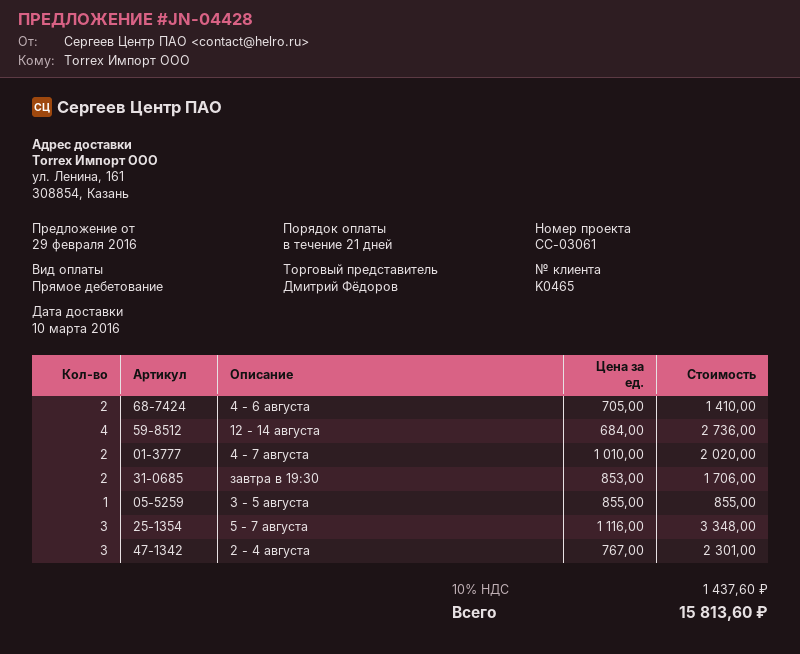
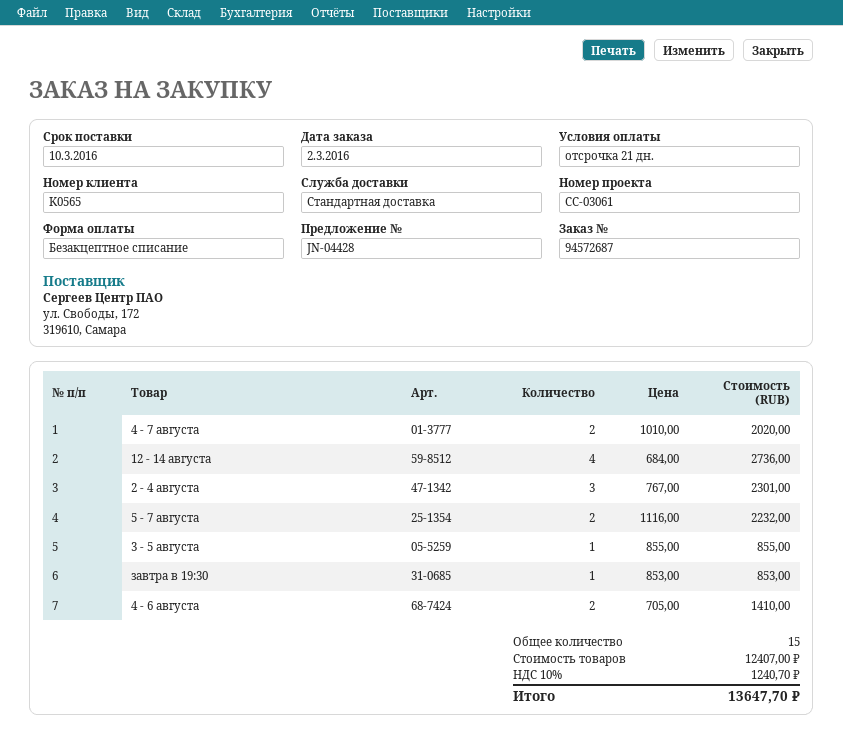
customer number: K0465 -> K0565
завтра в 19:30: 2 x 853.00 = 1706.00 -> 1 x 853.00 = 853.00
5 - 7 августа: 3 x 1116.00 = 3348.00 -> 2 x 1116.00 = 2232.00
tax: 10% = 1437.60 -> 10% = 1240.70
total: 15813.60 -> 13647.70

